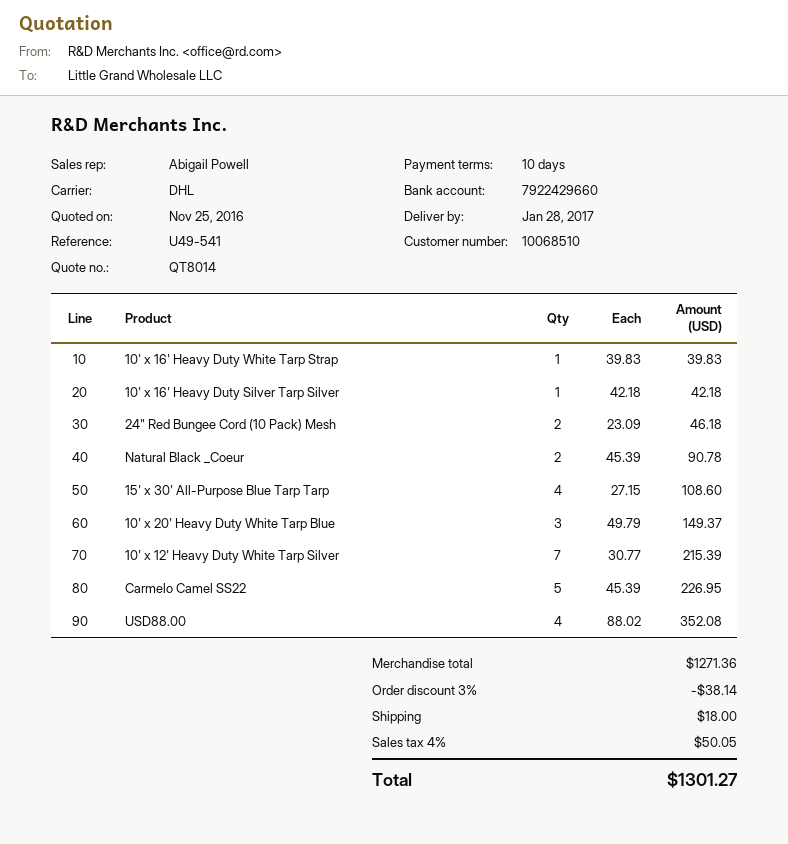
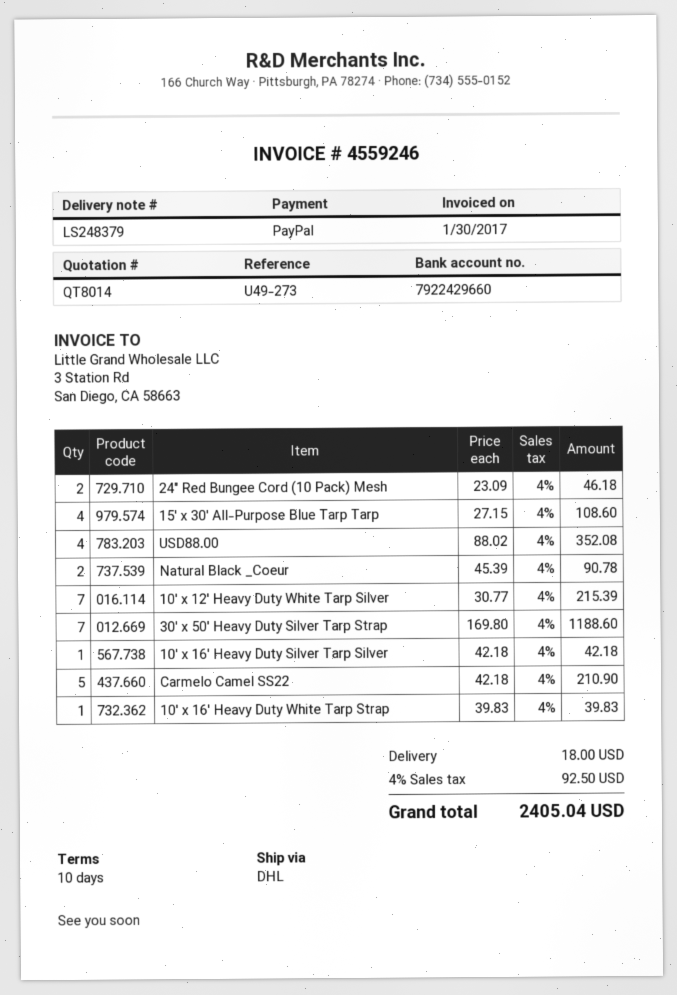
reference: U49-541 -> U49-273
10' x 20' Heavy Duty White Tarp Blue: 3 x 49.79 = 149.37 -> none
Carmelo Camel SS22: 5 x 45.39 = 226.95 -> 5 x 42.18 = 210.90
30' x 50' Heavy Duty Silver Tarp Strap: none -> 7 x 169.80 = 1188.60
discount: 3% = 38.14 -> none
tax: 4% = 50.05 -> 4% = 92.50
total: 1301.27 -> 2405.04

